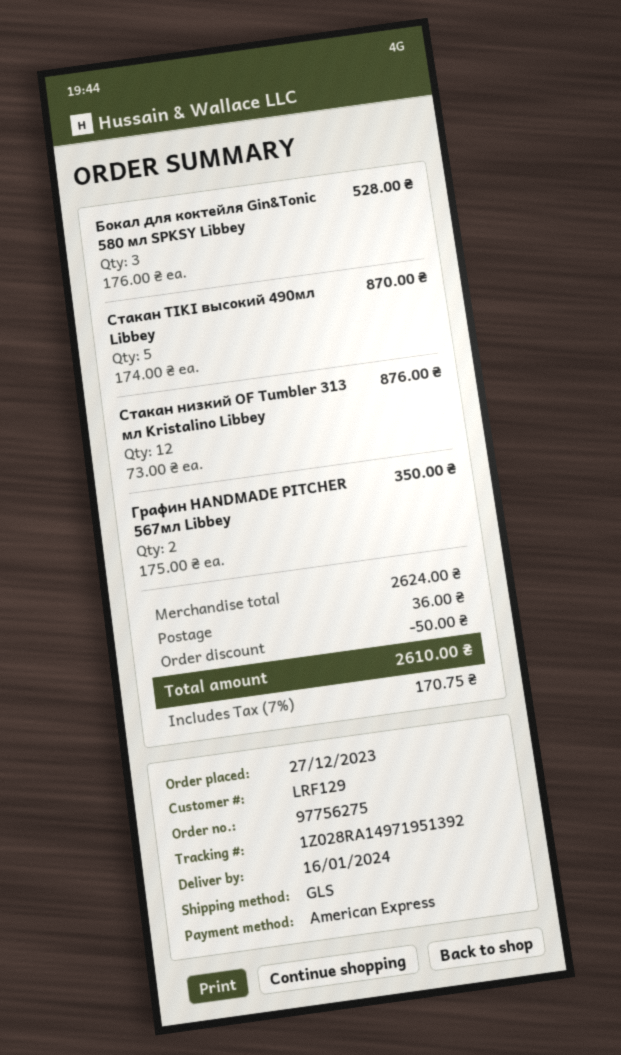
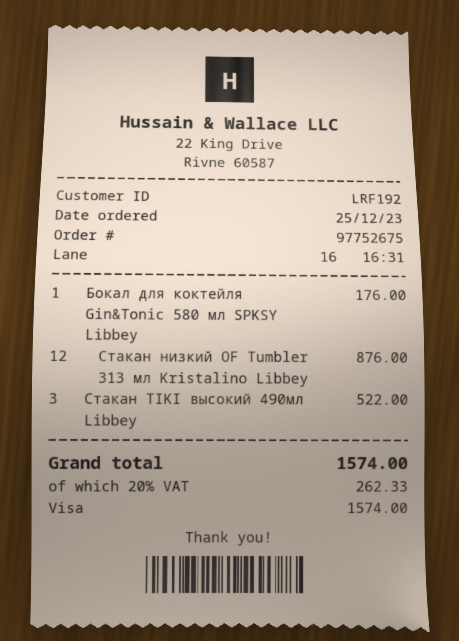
order number: 97756275 -> 97752675
order date: 2023-12-27 -> 2023-12-25
customer number: LRF129 -> LRF192
payment method: American Express -> Visa
Бокал для коктейля Gin&Tonic 580 мл SPKSY Libbey: 3 for 528.00 -> 1 for 176.00
Стакан TIKI высокий 490мл Libbey: 5 for 870.00 -> 3 for 522.00
Графин HANDMADE PITCHER 567мл Libbey: 2 for 350.00 -> none
discount: 50.00 -> none
shipping: 36.00 -> none
tax: 7% = 170.75 -> 20% = 262.33
total: 2610.00 -> 1574.00

